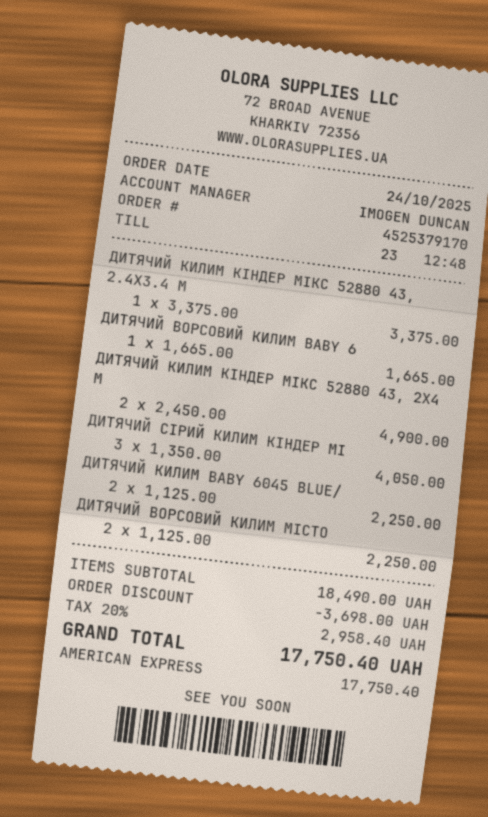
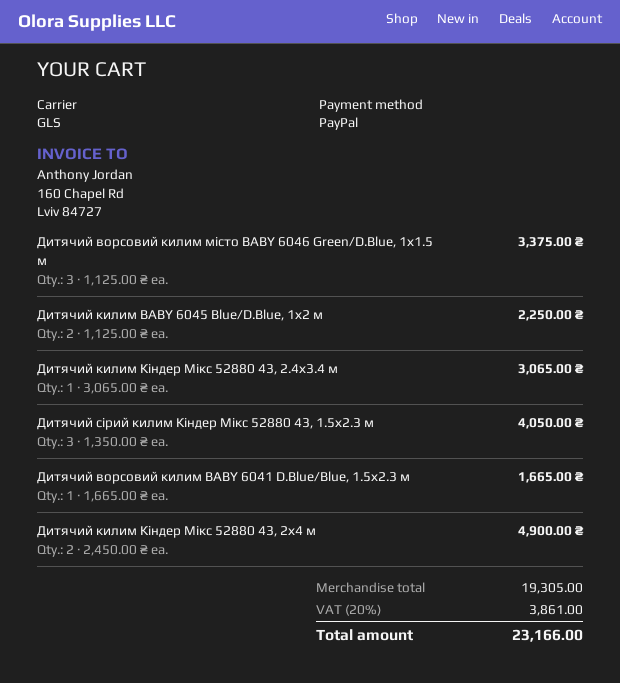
payment method: American Express -> PayPal
ДИТЯЧИЙ КИЛИМ КІНДЕР МІКС 52880 43, 2.4Х3.4 М: 1 x 3375.00 = 3375.00 -> 1 x 3065.00 = 3065.00
ДИТЯЧИЙ ВОРСОВИЙ КИЛИМ МІСТО: 2 x 1125.00 = 2250.00 -> 3 x 1125.00 = 3375.00
subtotal: 18490.00 -> 19305.00
discount: 3698.00 -> none
tax: 20% = 2958.40 -> 20% = 3861.00
total: 17750.40 -> 23166.00

